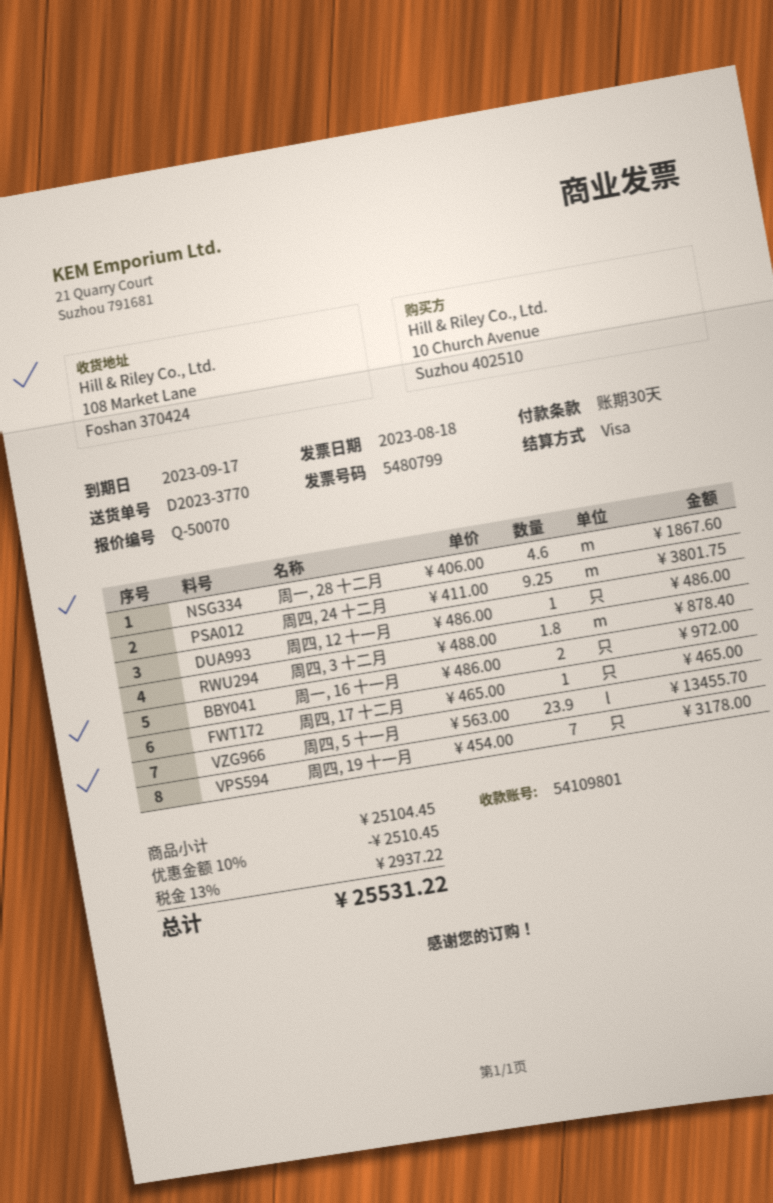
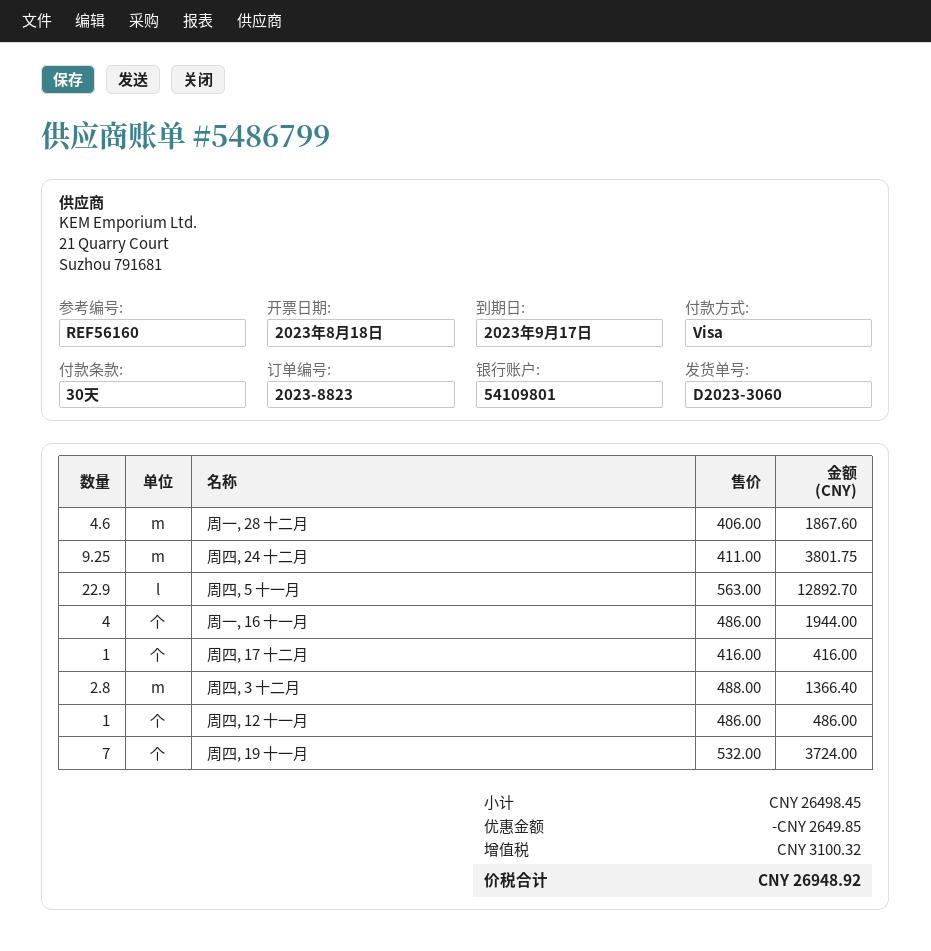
delivery note number: D2023-3770 -> D2023-3060
invoice number: 5480799 -> 5486799
周四, 3 十二月: 1.8 x 488.00 = 878.40 -> 2.8 x 488.00 = 1366.40
周一, 16 十一月: 2 x 486.00 = 972.00 -> 4 x 486.00 = 1944.00
周四, 17 十二月: 1 x 465.00 = 465.00 -> 1 x 416.00 = 416.00
周四, 5 十一月: 23.9 x 563.00 = 13455.70 -> 22.9 x 563.00 = 12892.70
周四, 19 十一月: 7 x 454.00 = 3178.00 -> 7 x 532.00 = 3724.00
subtotal: 25104.45 -> 26498.45
discount: 2510.45 -> 2649.85
tax: 2937.22 -> 3100.32
total: 25531.22 -> 26948.92

